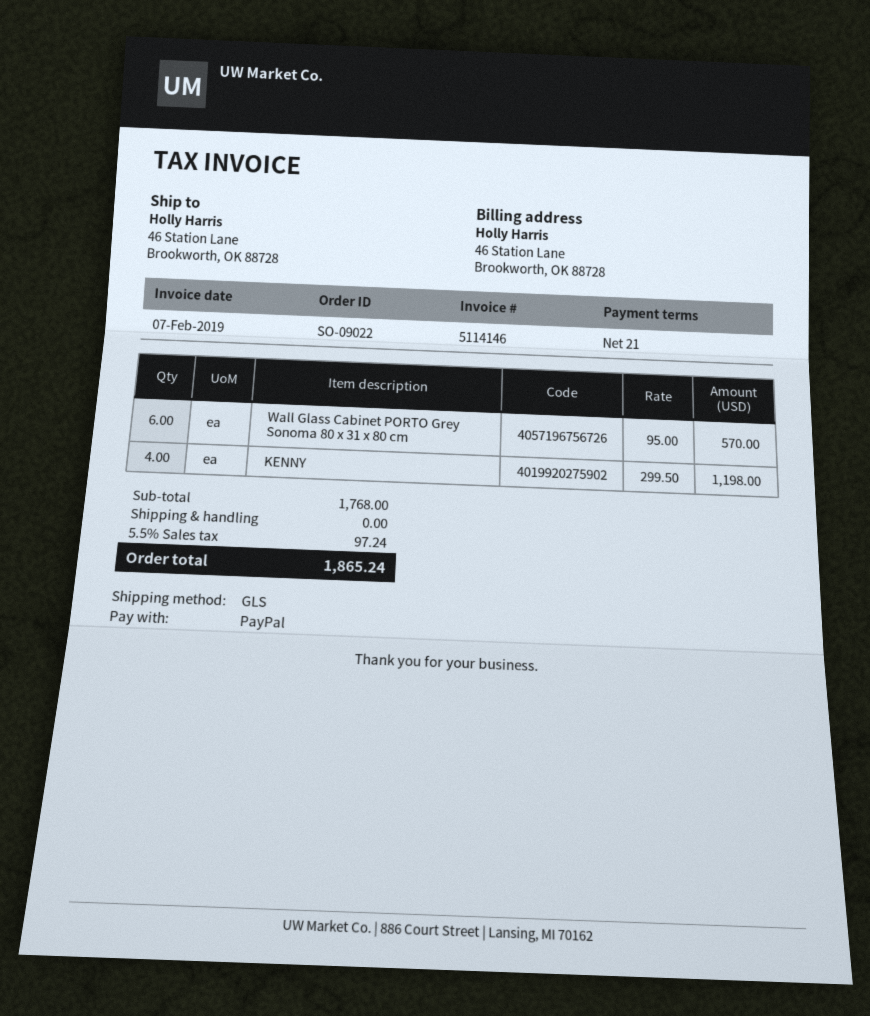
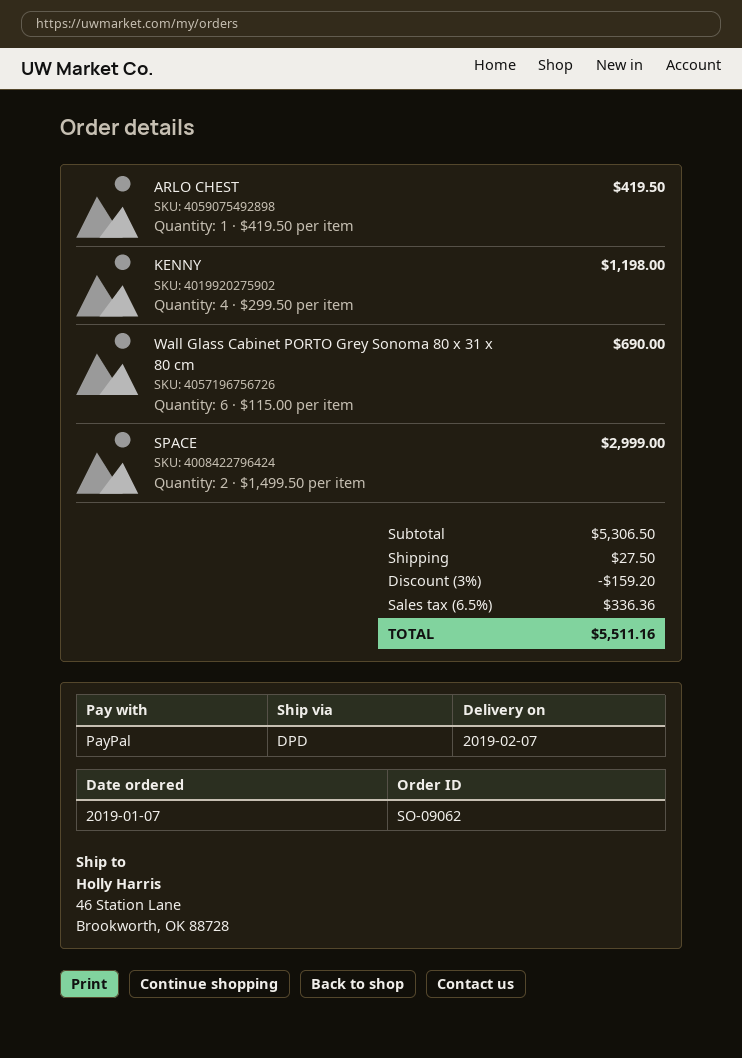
order number: SO-09022 -> SO-09062
shipping method: GLS -> DPD
Wall Glass Cabinet PORTO Grey Sonoma 80 x 31 x 80 cm: 6 x 95.00 = 570.00 -> 6 x 115.00 = 690.00
ARLO CHEST: none -> 1 x 419.50 = 419.50
SPACE: none -> 2 x 1499.50 = 2999.00
subtotal: 1768.00 -> 5306.50
discount: none -> 3% = 159.20
shipping: 0.00 -> 27.50
tax: 5.5% = 97.24 -> 6.5% = 336.36
total: 1865.24 -> 5511.16

